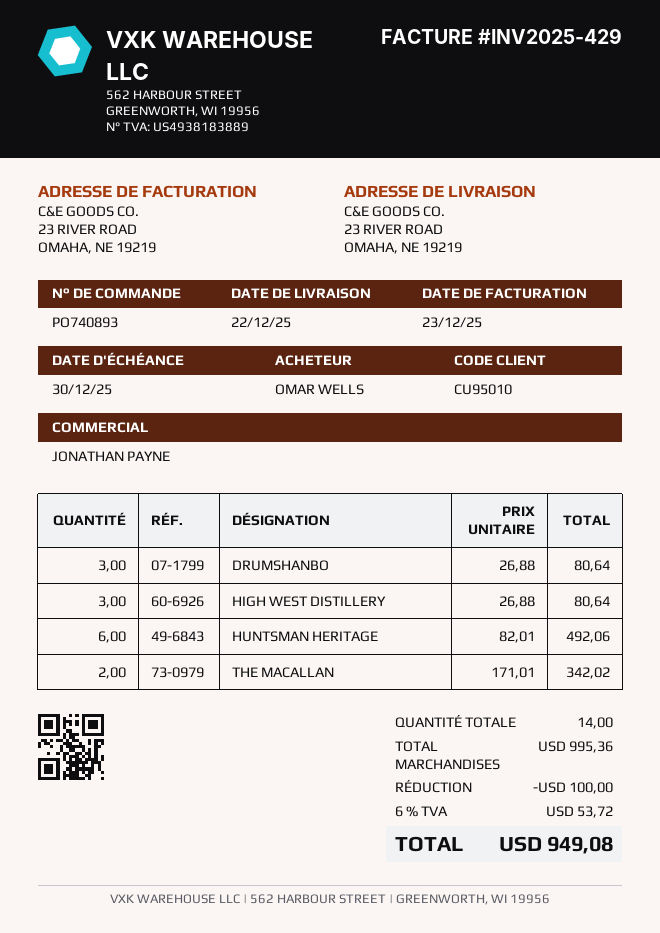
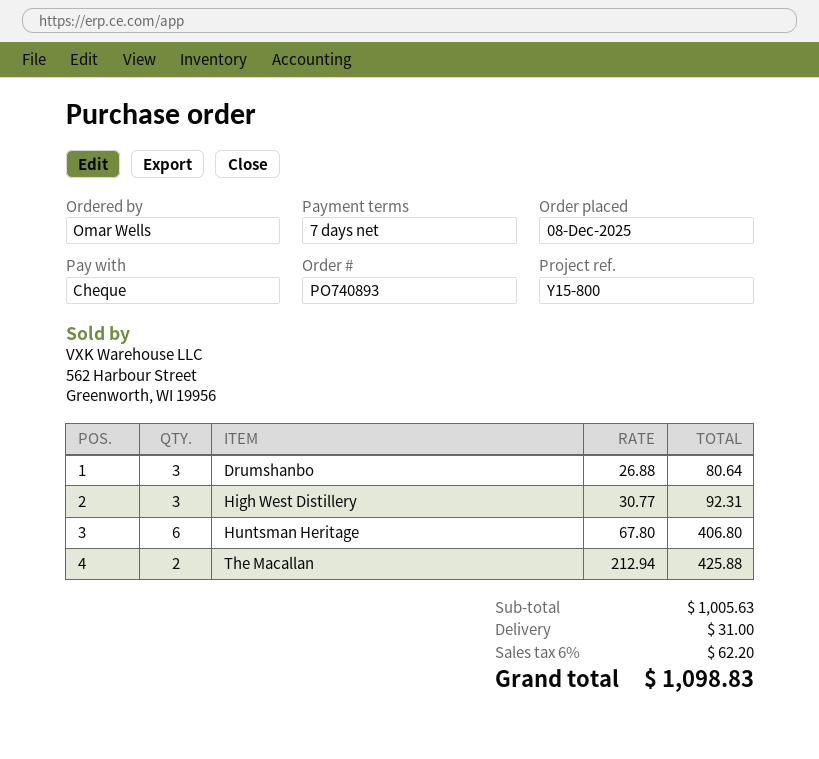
HIGH WEST DISTILLERY: 3 x 26.88 = 80.64 -> 3 x 30.77 = 92.31
HUNTSMAN HERITAGE: 6 x 82.01 = 492.06 -> 6 x 67.80 = 406.80
THE MACALLAN: 2 x 171.01 = 342.02 -> 2 x 212.94 = 425.88
subtotal: 995.36 -> 1005.63
discount: 100.00 -> none
shipping: none -> 31.00
tax: 6% = 53.72 -> 6% = 62.20
total: 949.08 -> 1098.83

